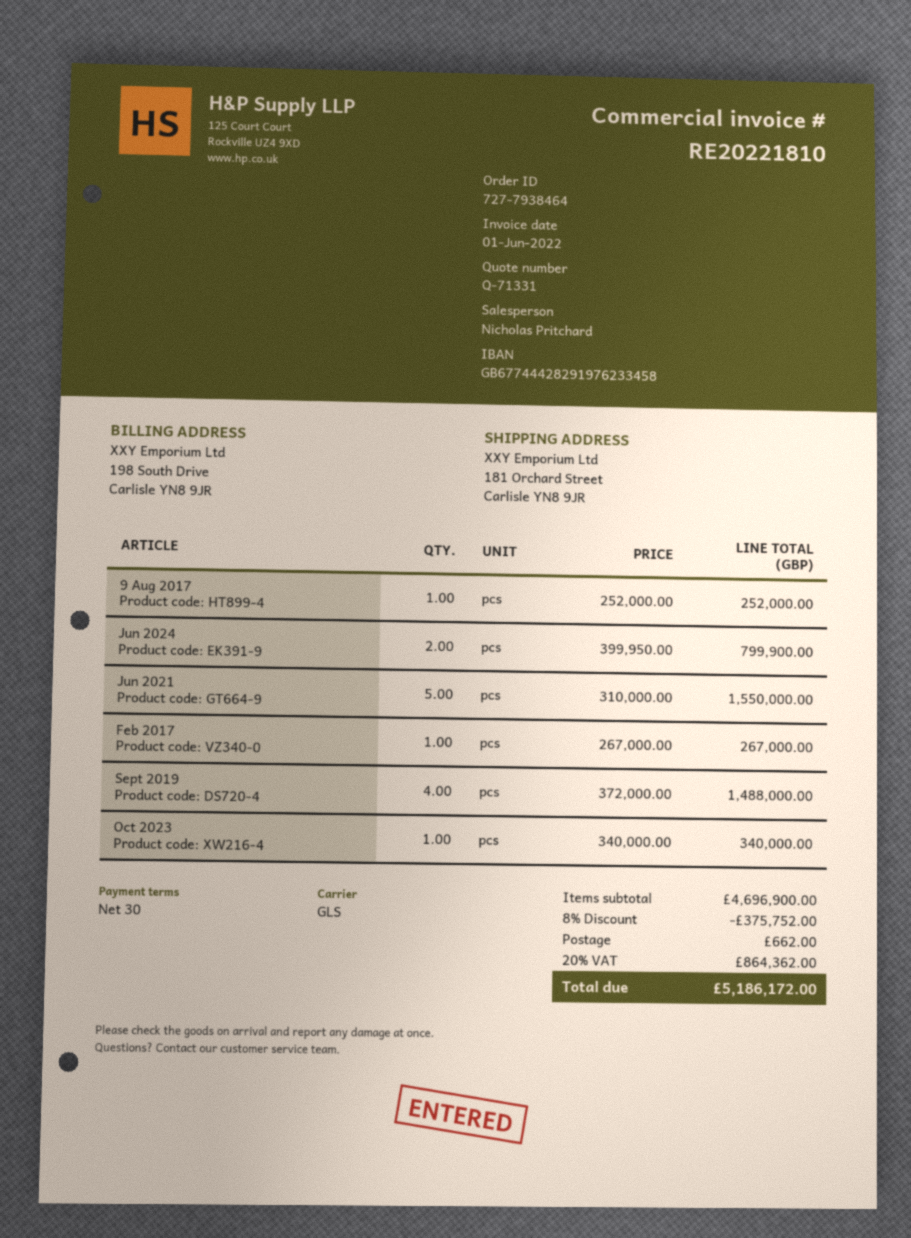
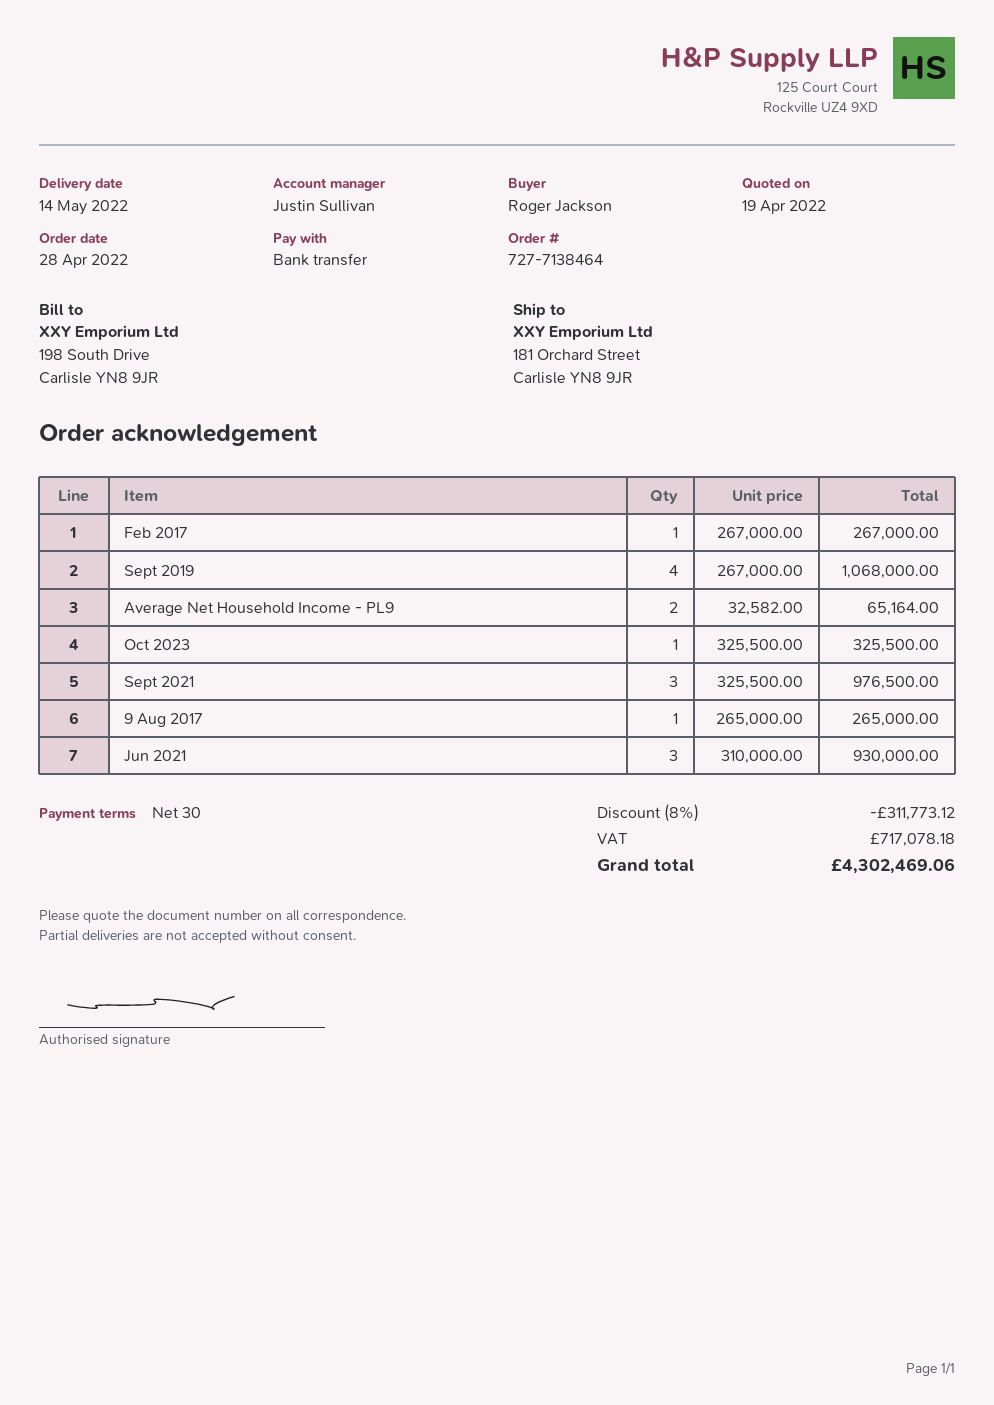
order number: 727-7938464 -> 727-7138464
sales rep: Nicholas Pritchard -> Justin Sullivan
9 Aug 2017: 1 x 252000.00 = 252000.00 -> 1 x 265000.00 = 265000.00
Jun 2024: 2 x 399950.00 = 799900.00 -> none
Jun 2021: 5 x 310000.00 = 1550000.00 -> 3 x 310000.00 = 930000.00
Sept 2019: 4 x 372000.00 = 1488000.00 -> 4 x 267000.00 = 1068000.00
Oct 2023: 1 x 340000.00 = 340000.00 -> 1 x 325500.00 = 325500.00
Average Net Household Income - PL9: none -> 2 x 32582.00 = 65164.00
Sept 2021: none -> 3 x 325500.00 = 976500.00
discount: 8% = 375752.00 -> 8% = 311773.12
shipping: 662.00 -> none
tax: 864362.00 -> 717078.18
total: 5186172.00 -> 4302469.06

